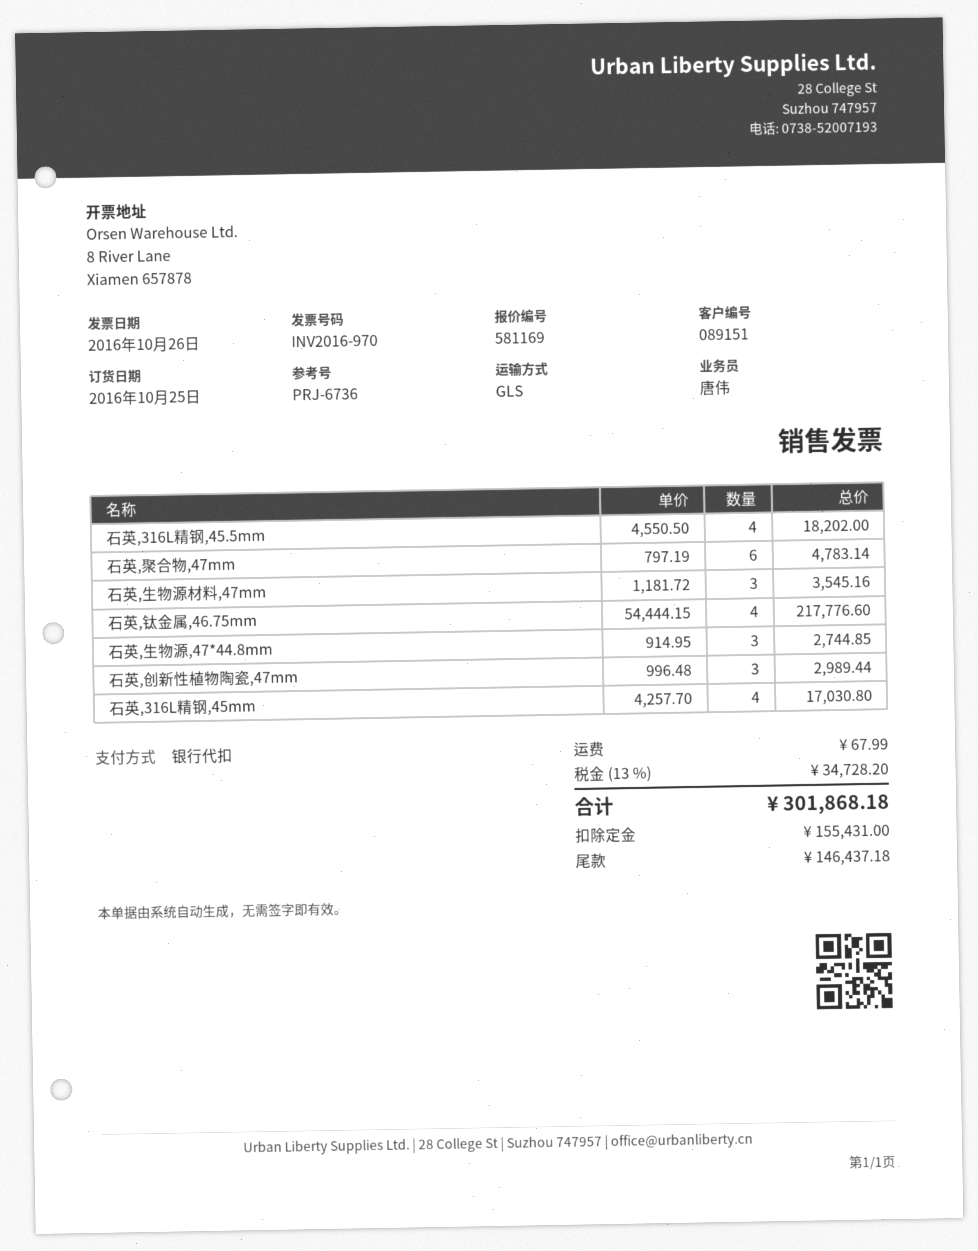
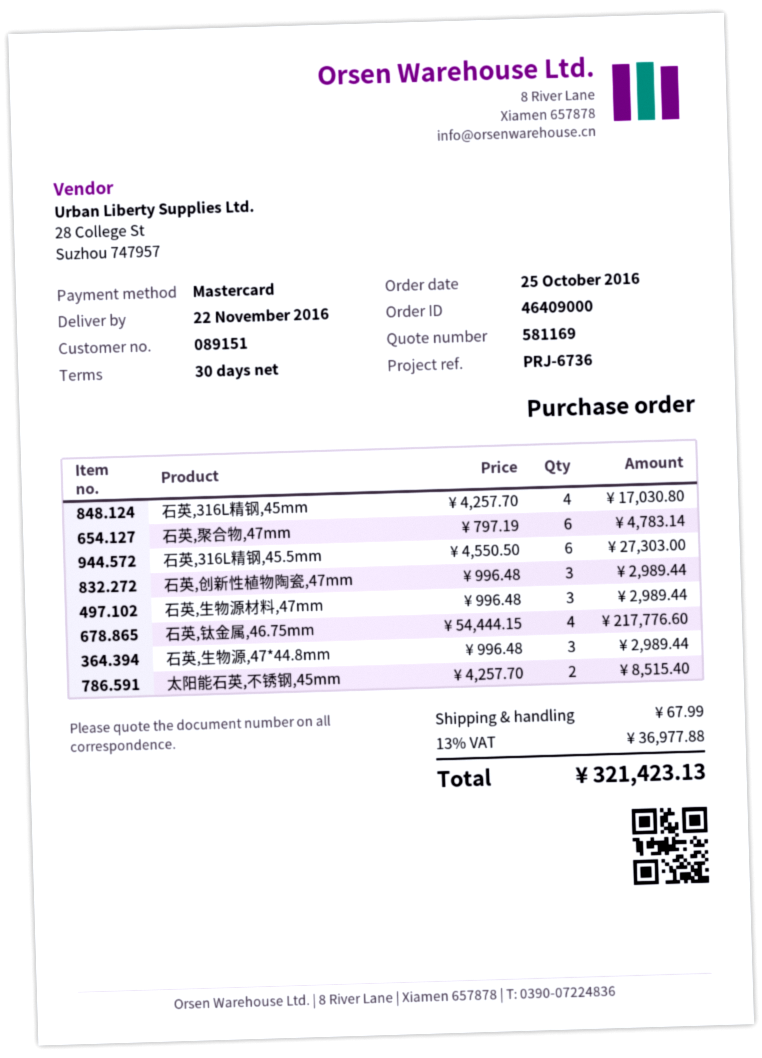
payment method: direct debit -> Mastercard
石英,316L精钢,45.5mm: 4 x 4550.50 = 18202.00 -> 6 x 4550.50 = 27303.00
石英,生物源材料,47mm: 3 x 1181.72 = 3545.16 -> 3 x 996.48 = 2989.44
石英,生物源,47*44.8mm: 3 x 914.95 = 2744.85 -> 3 x 996.48 = 2989.44
太阳能石英,不锈钢,45mm: none -> 2 x 4257.70 = 8515.40
tax: 13% = 34728.20 -> 13% = 36977.88
total: 301868.18 -> 321423.13

